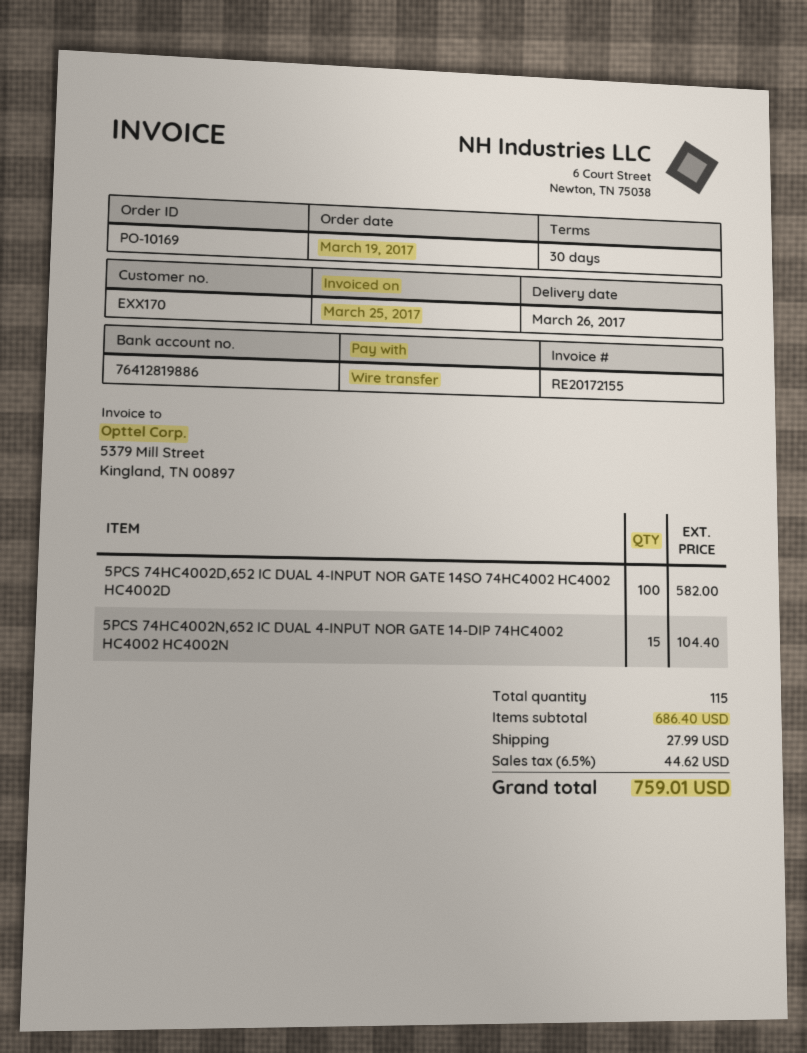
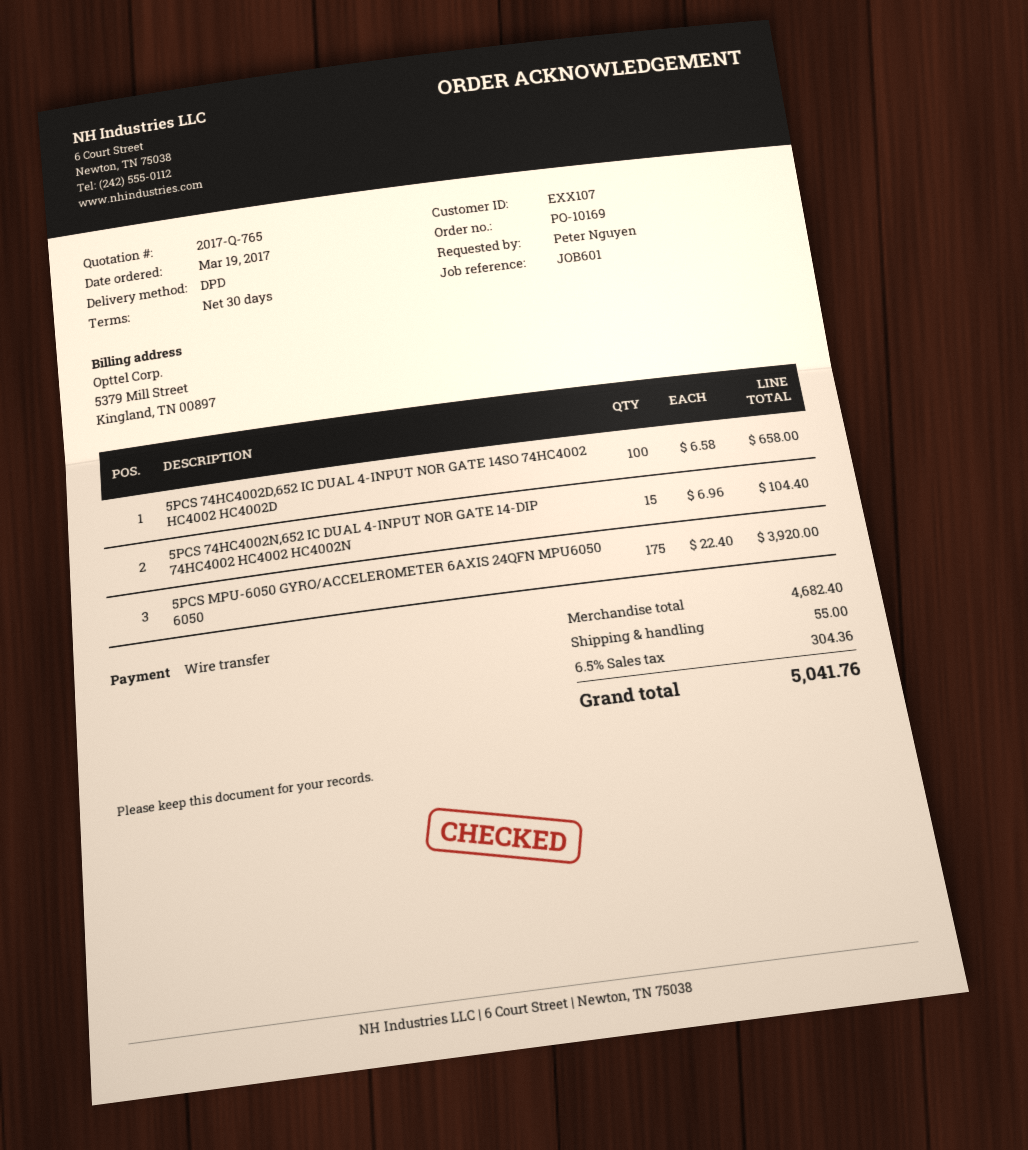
customer number: EXX170 -> EXX107
5PCS 74HC4002D,652 IC DUAL 4-INPUT NOR GATE 14SO 74HC4002 HC4002 HC4002D: 100 for 582.00 -> 100 for 658.00
5PCS MPU-6050 GYRO/ACCELEROMETER 6AXIS 24QFN MPU6050 6050: none -> 175 for 3920.00
subtotal: 686.40 -> 4682.40
shipping: 27.99 -> 55.00
tax: 6.5% = 44.62 -> 6.5% = 304.36
total: 759.01 -> 5041.76

